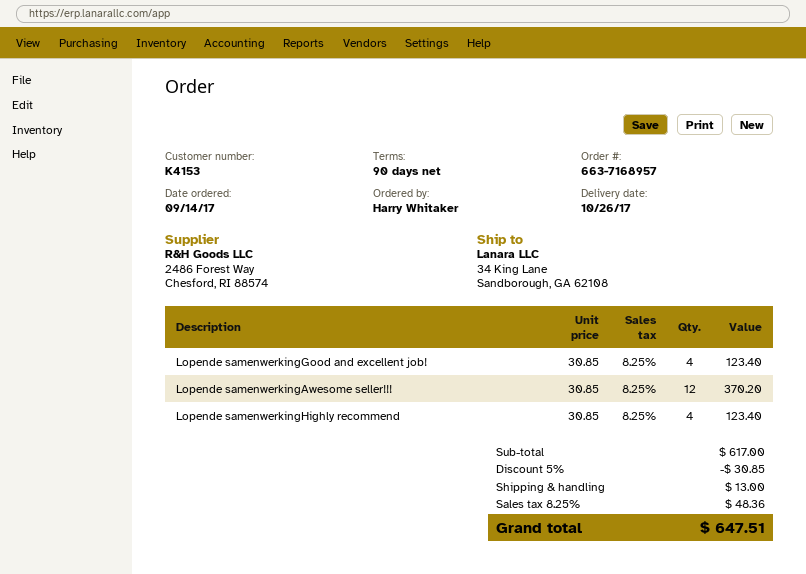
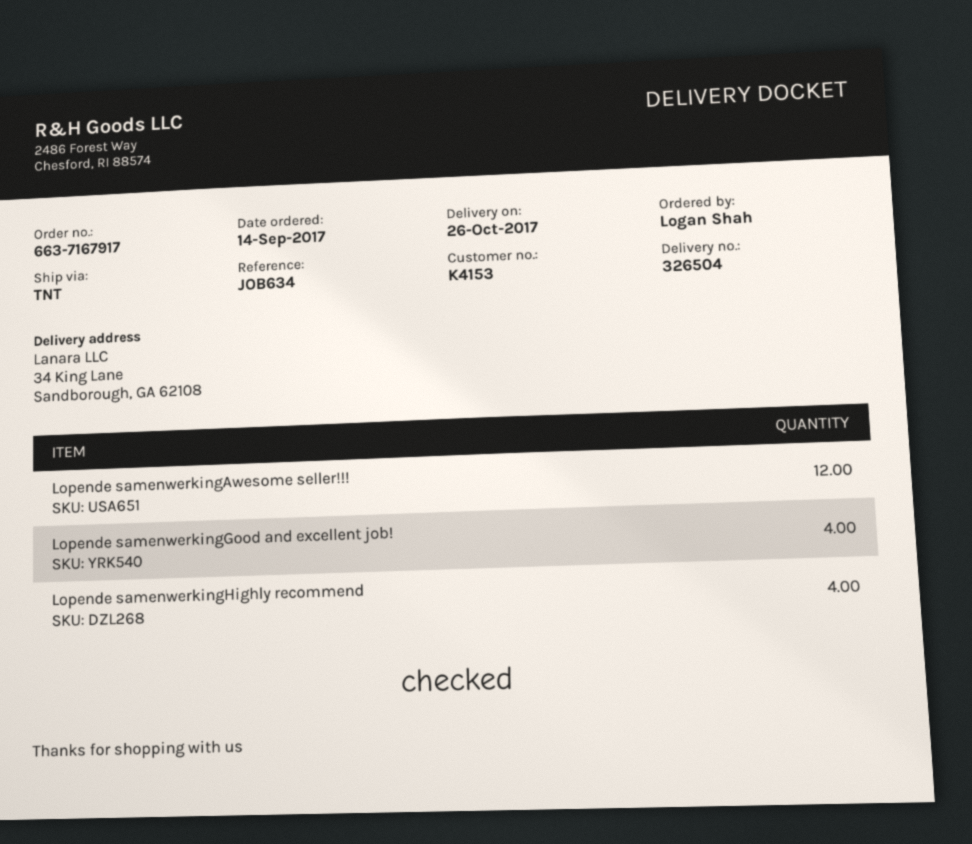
order number: 663-7168957 -> 663-7167917
ordered by: Harry Whitaker -> Logan Shah

